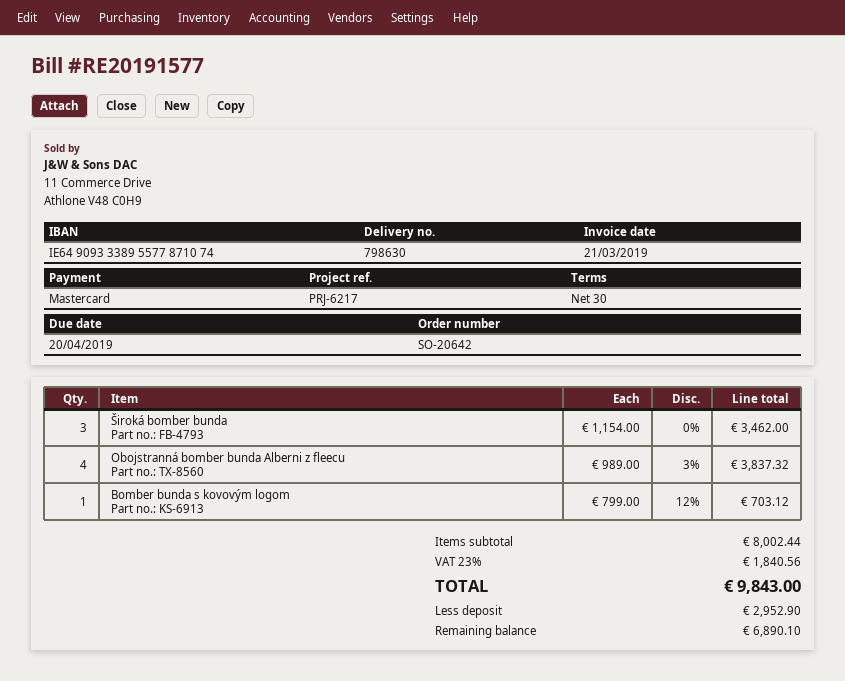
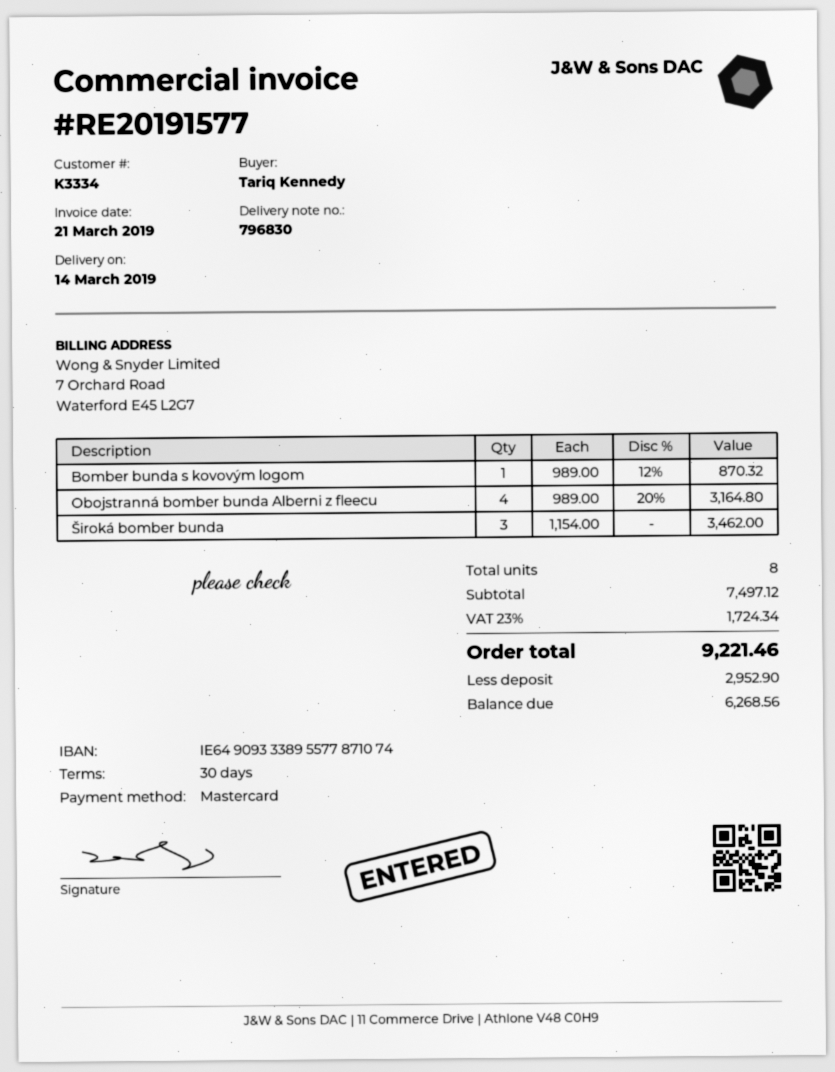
delivery note number: 798630 -> 796830
Obojstranná bomber bunda Alberni z fleecu: 4 x 989.00 - 3% = 3837.32 -> 4 x 989.00 - 20% = 3164.80
Bomber bunda s kovovým logom: 1 x 799.00 - 12% = 703.12 -> 1 x 989.00 - 12% = 870.32
subtotal: 8002.44 -> 7497.12
tax: 23% = 1840.56 -> 23% = 1724.34
total: 9843.00 -> 9221.46
balance: 6890.10 -> 6268.56

